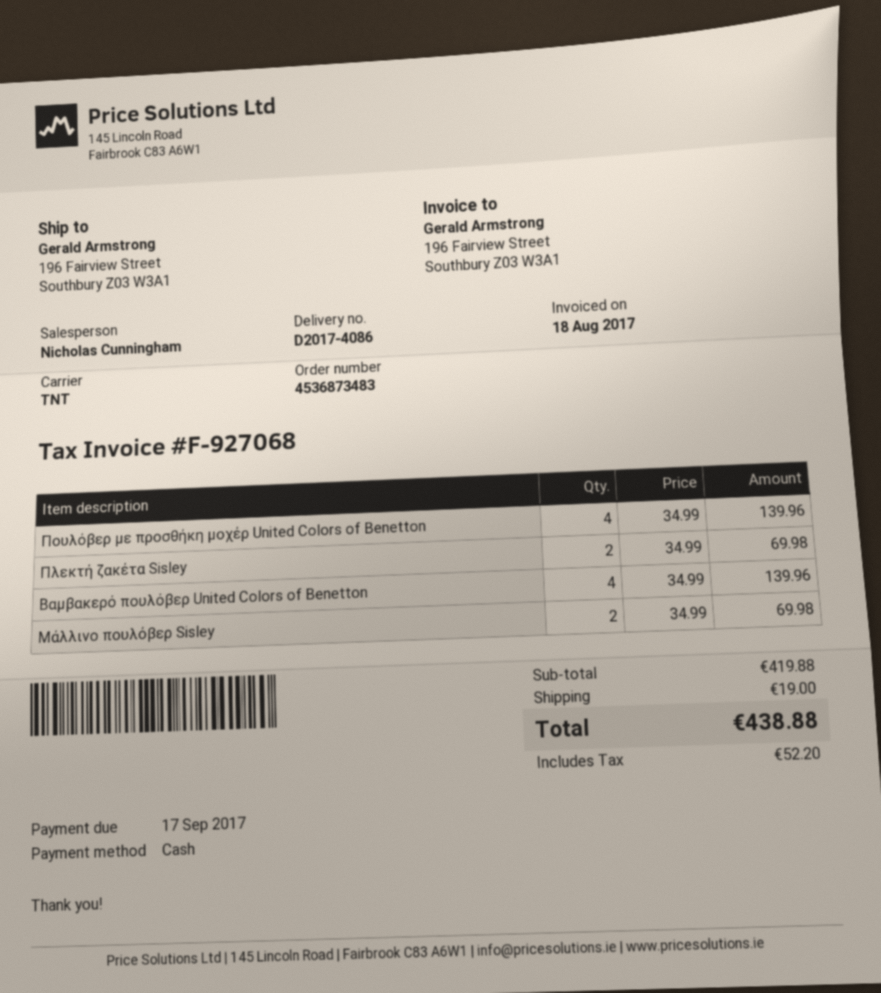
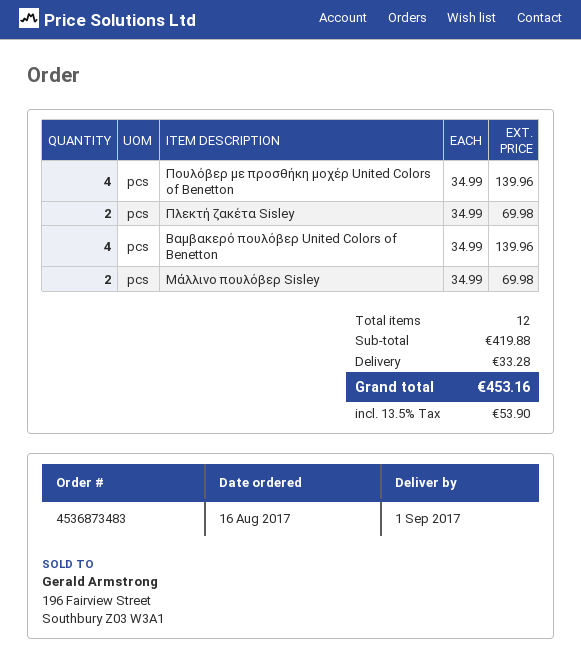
shipping: 19.00 -> 33.28
tax: 52.20 -> 53.90
total: 438.88 -> 453.16

